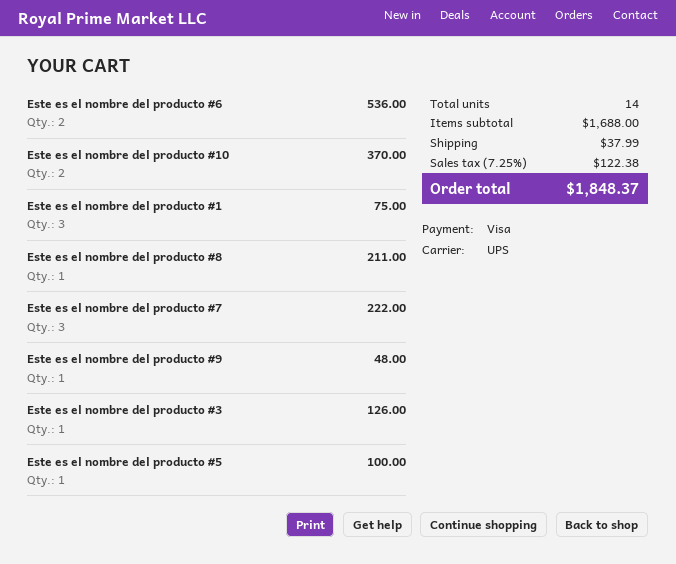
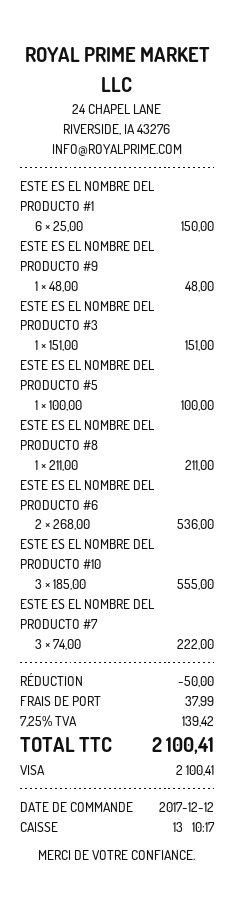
Este es el nombre del producto #10: 2 for 370.00 -> 3 for 555.00
Este es el nombre del producto #1: 3 for 75.00 -> 6 for 150.00
Este es el nombre del producto #3: 1 for 126.00 -> 1 for 151.00
discount: none -> 50.00
tax: 7.25% = 122.38 -> 7.25% = 139.42
total: 1848.37 -> 2100.41

